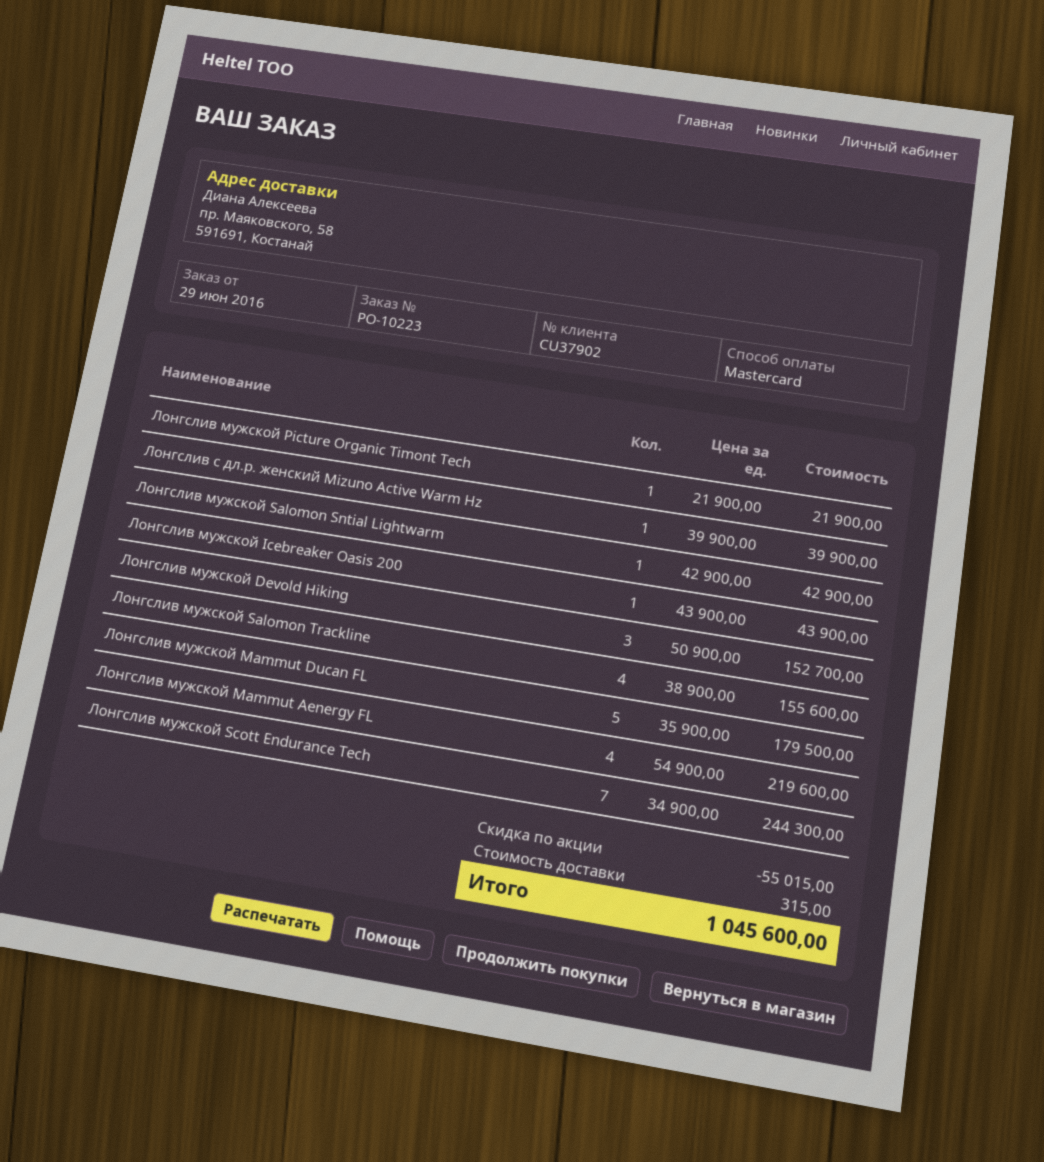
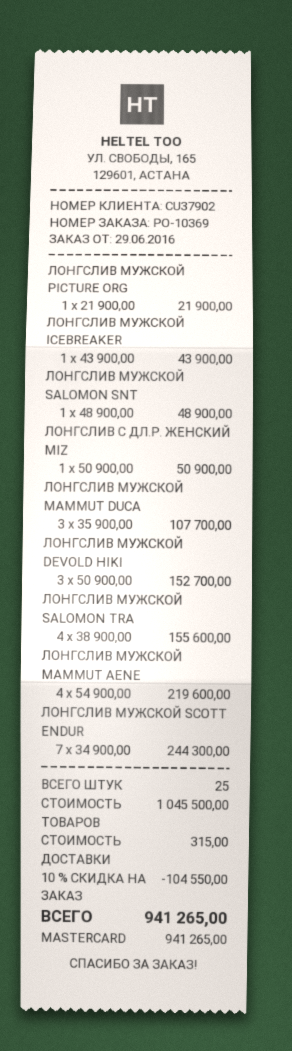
order number: PO-10223 -> PO-10369
Лонгслив с дл.р. женский Mizuno Active Warm Hz: 1 x 39900.00 = 39900.00 -> 1 x 50900.00 = 50900.00
Лонгслив мужской Salomon Sntial Lightwarm: 1 x 42900.00 = 42900.00 -> 1 x 48900.00 = 48900.00
Лонгслив мужской Mammut Ducan FL: 5 x 35900.00 = 179500.00 -> 3 x 35900.00 = 107700.00
discount: 55015.00 -> 104550.00
total: 1045600.00 -> 941265.00

